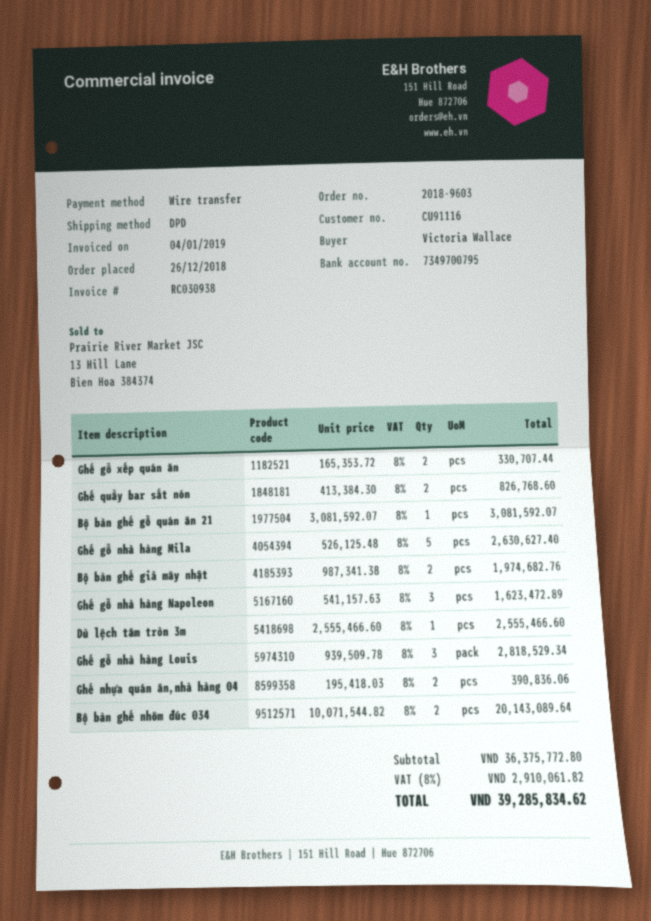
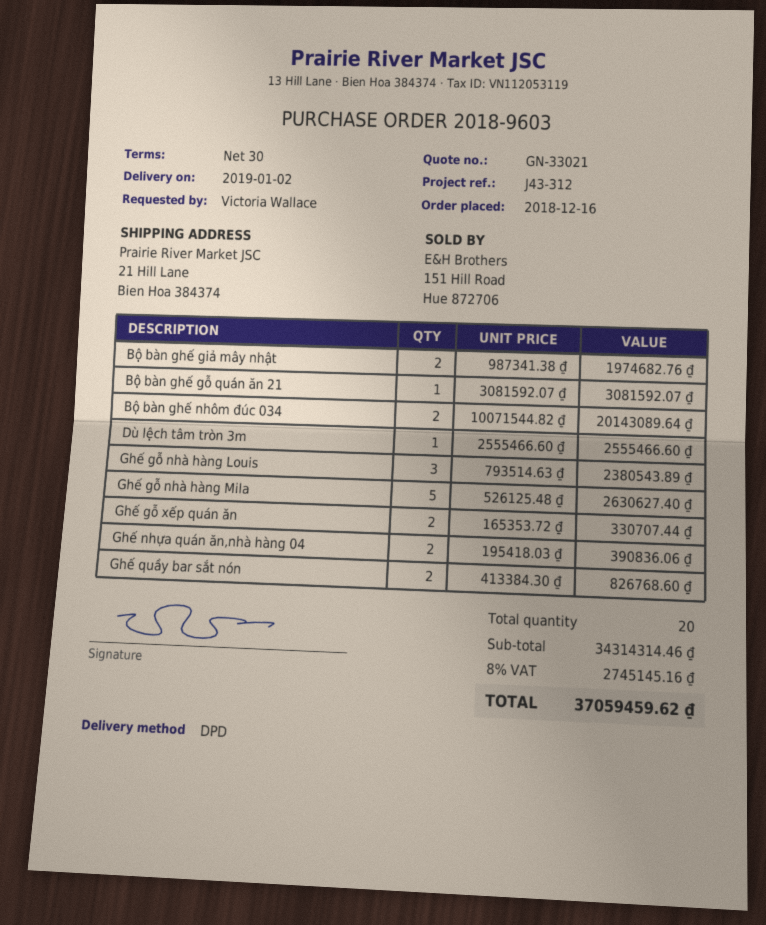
order date: 2018-12-26 -> 2018-12-16
Ghế gỗ nhà hàng Napoleon: 3 x 541157.63 = 1623472.89 -> none
Ghế gỗ nhà hàng Louis: 3 x 939509.78 = 2818529.34 -> 3 x 793514.63 = 2380543.89
subtotal: 36375772.80 -> 34314314.46
tax: 8% = 2910061.82 -> 8% = 2745145.16
total: 39285834.62 -> 37059459.62

